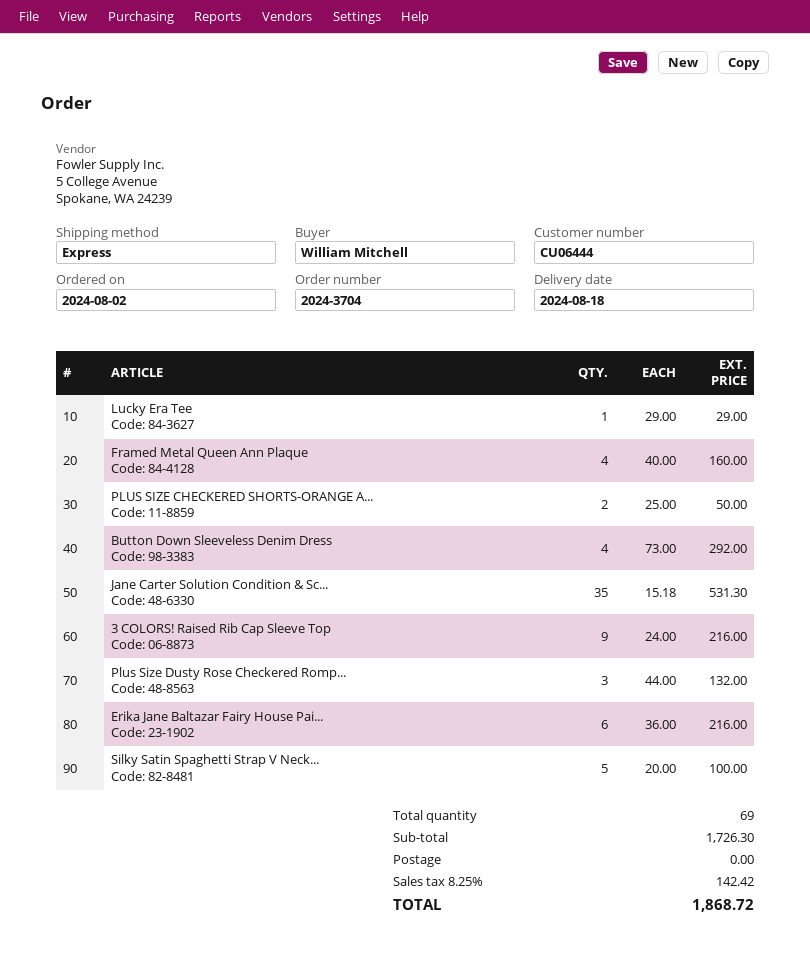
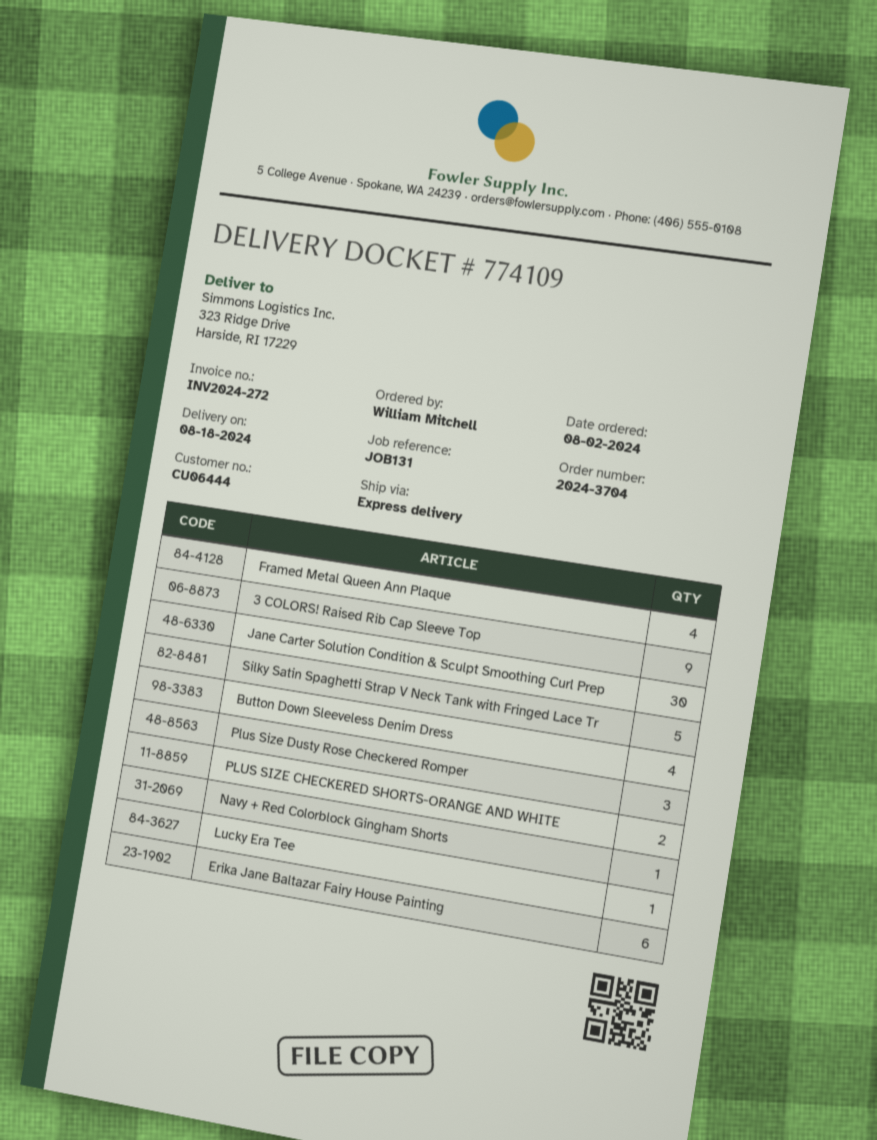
Jane Carter Solution Condition & Sc...: 35 -> 30
Navy + Red Colorblock Gingham Shorts: none -> 1

